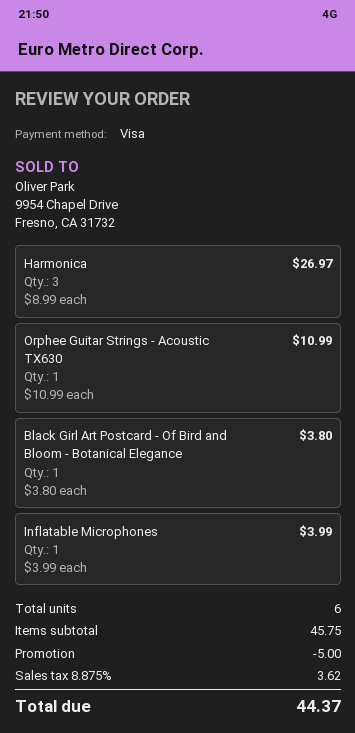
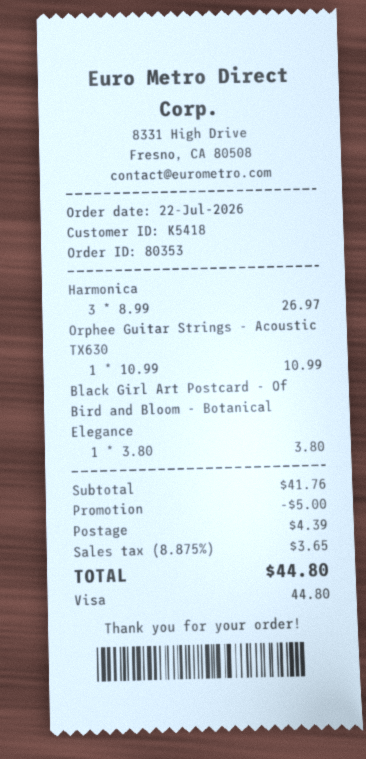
Inflatable Microphones: 1 x 3.99 = 3.99 -> none
subtotal: 45.75 -> 41.76
shipping: none -> 4.39
tax: 8.875% = 3.62 -> 8.875% = 3.65
total: 44.37 -> 44.80

